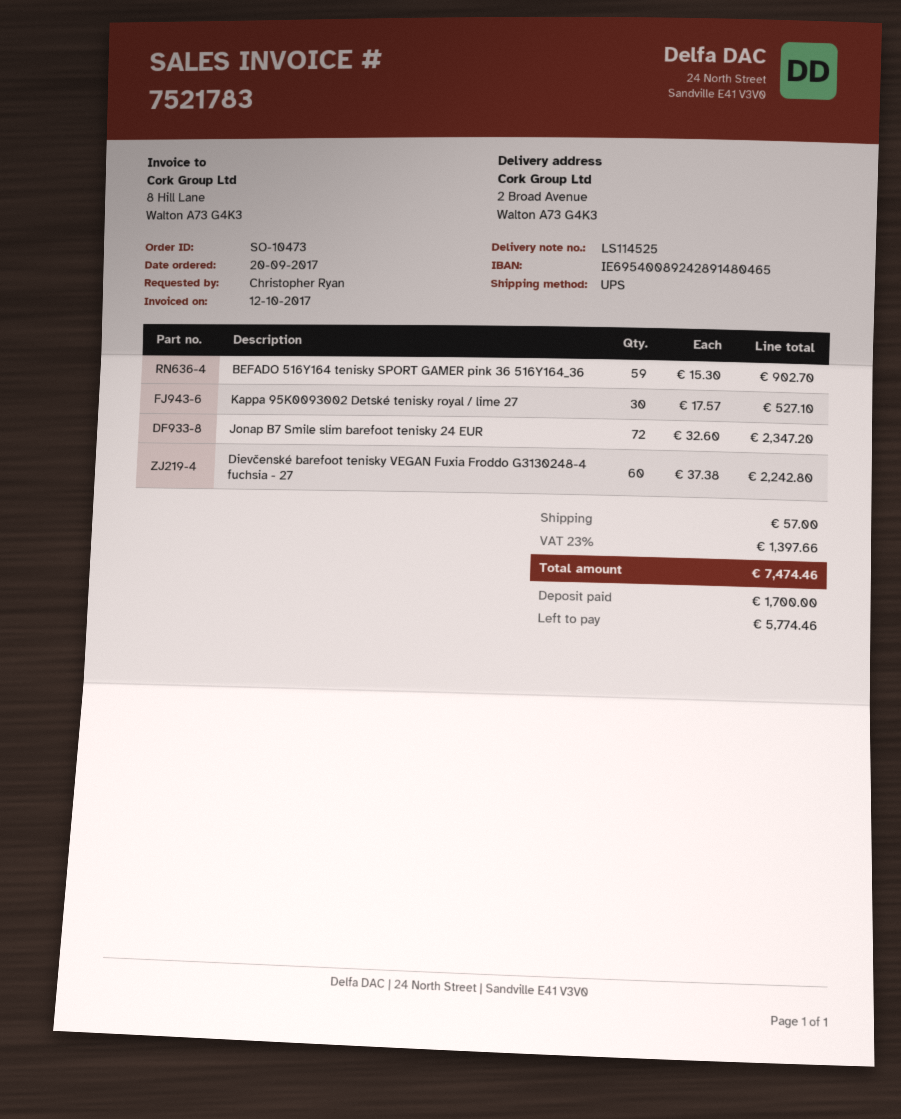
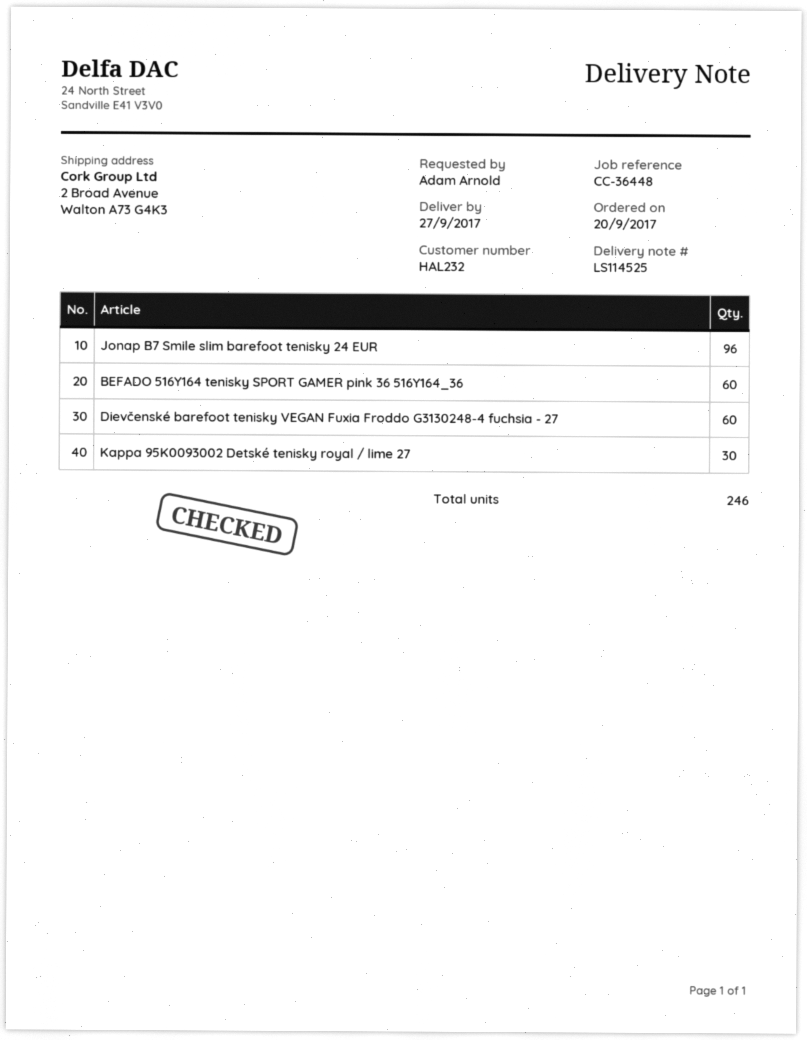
ordered by: Christopher Ryan -> Adam Arnold
BEFADO 516Y164 tenisky SPORT GAMER pink 36 516Y164_36: 59 -> 60
Jonap B7 Smile slim barefoot tenisky 24 EUR: 72 -> 96

